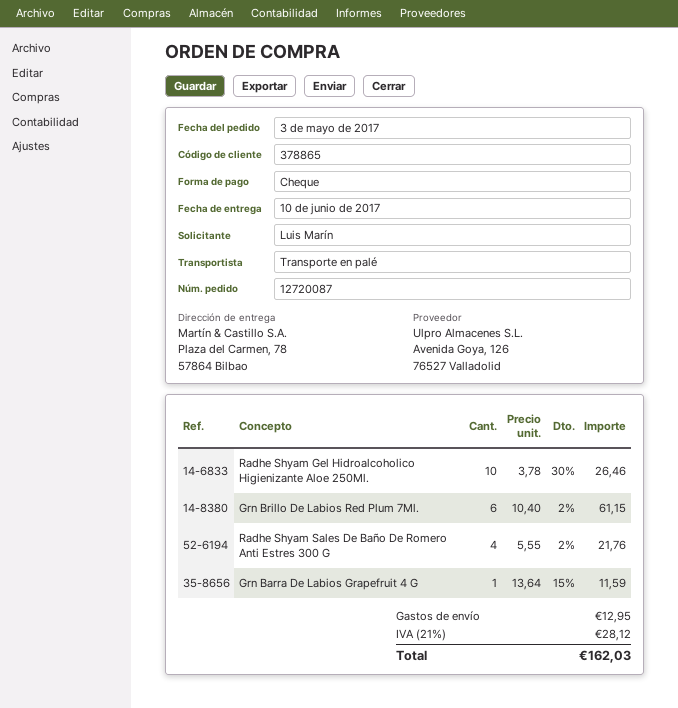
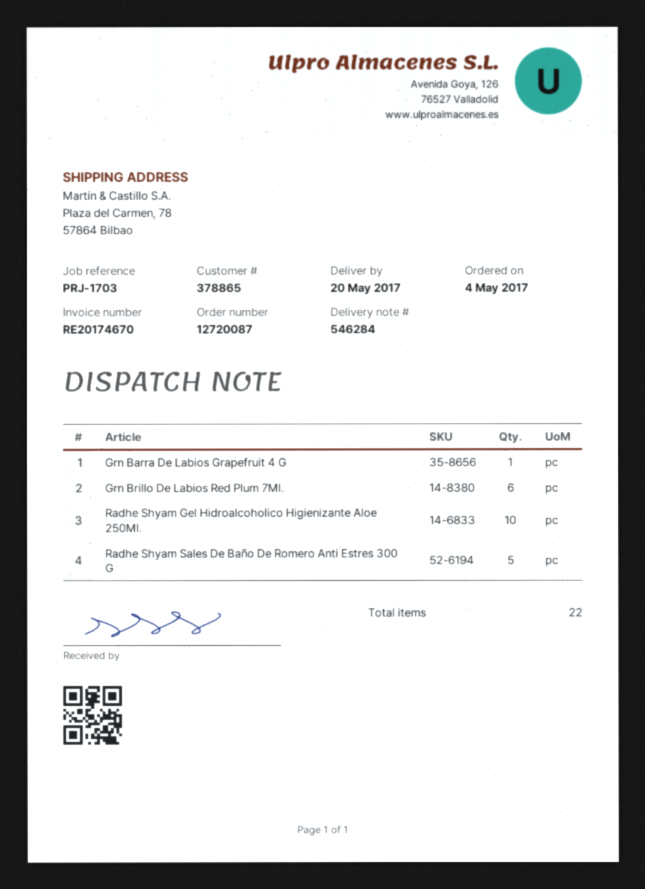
order date: 2017-05-03 -> 2017-05-04
delivery date: 2017-06-10 -> 2017-05-20
Radhe Shyam Sales De Baño De Romero Anti Estres 300 G: 4 -> 5

